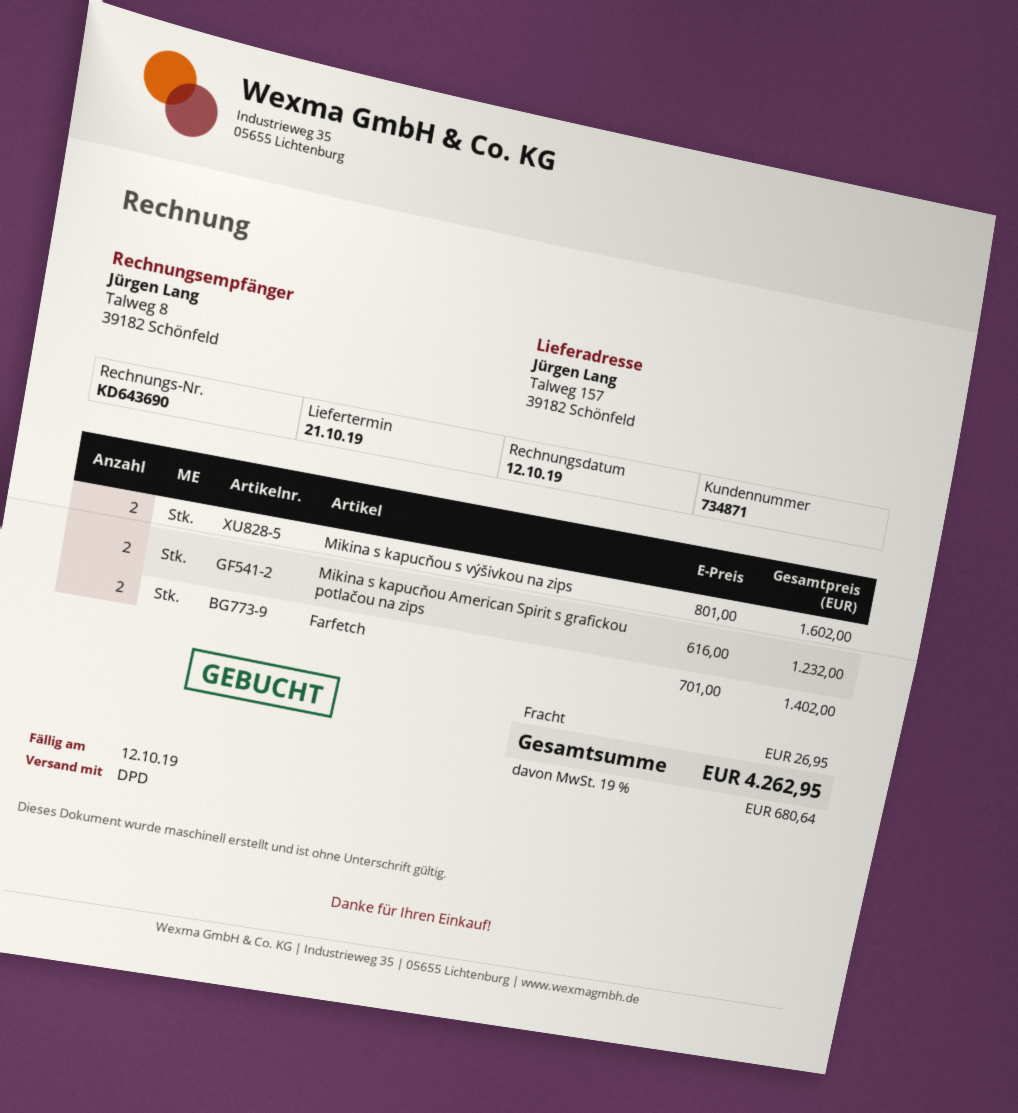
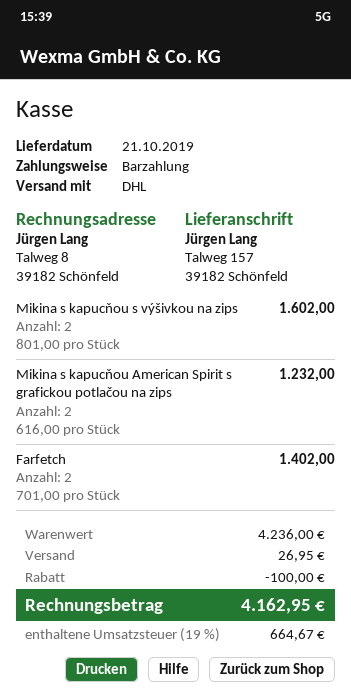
shipping method: DPD -> DHL
discount: none -> 100.00
tax: 19% = 680.64 -> 19% = 664.67
total: 4262.95 -> 4162.95

